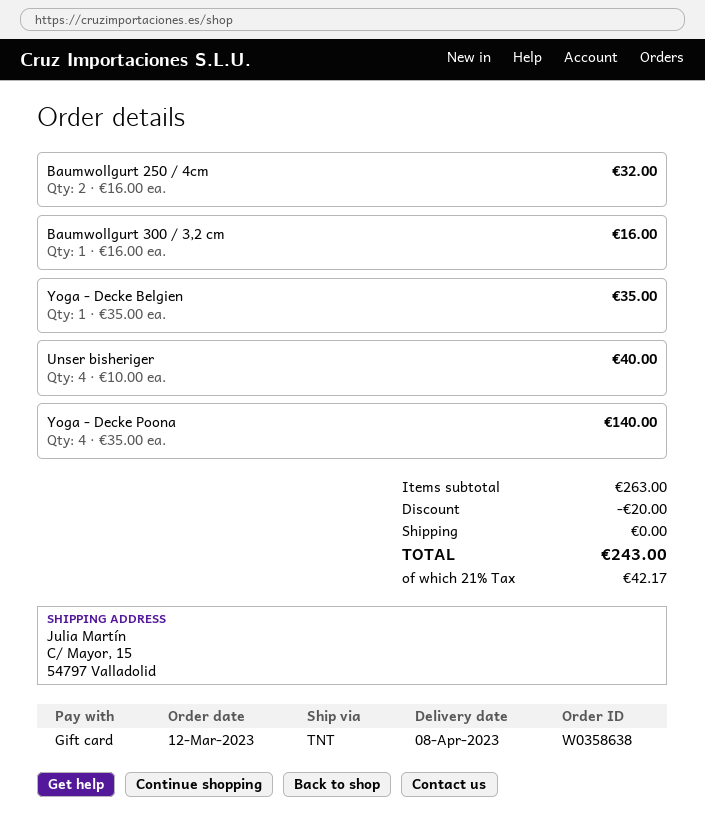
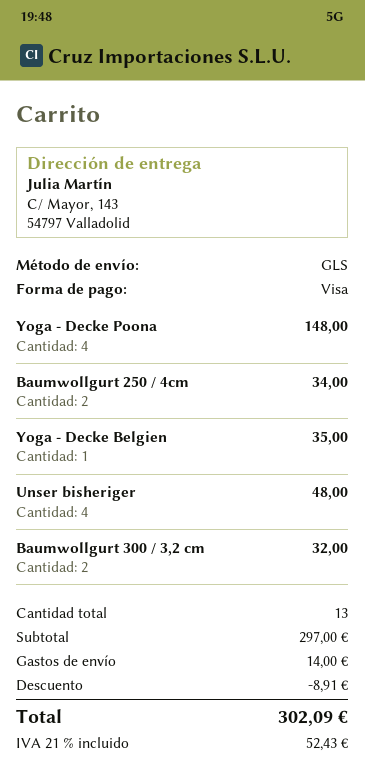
payment method: gift card -> Visa
shipping method: TNT -> GLS
ship to: C/ Mayor, 15, 54797 Valladolid -> C/ Mayor, 143, 54797 Valladolid
Baumwollgurt 250 / 4cm: 2 for 32.00 -> 2 for 34.00
Baumwollgurt 300 / 3,2 cm: 1 for 16.00 -> 2 for 32.00
Unser bisheriger: 4 for 40.00 -> 4 for 48.00
Yoga - Decke Poona: 4 for 140.00 -> 4 for 148.00
subtotal: 263.00 -> 297.00
discount: 20.00 -> 8.91
shipping: 0.00 -> 14.00
tax: 21% = 42.17 -> 21% = 52.43
total: 243.00 -> 302.09

